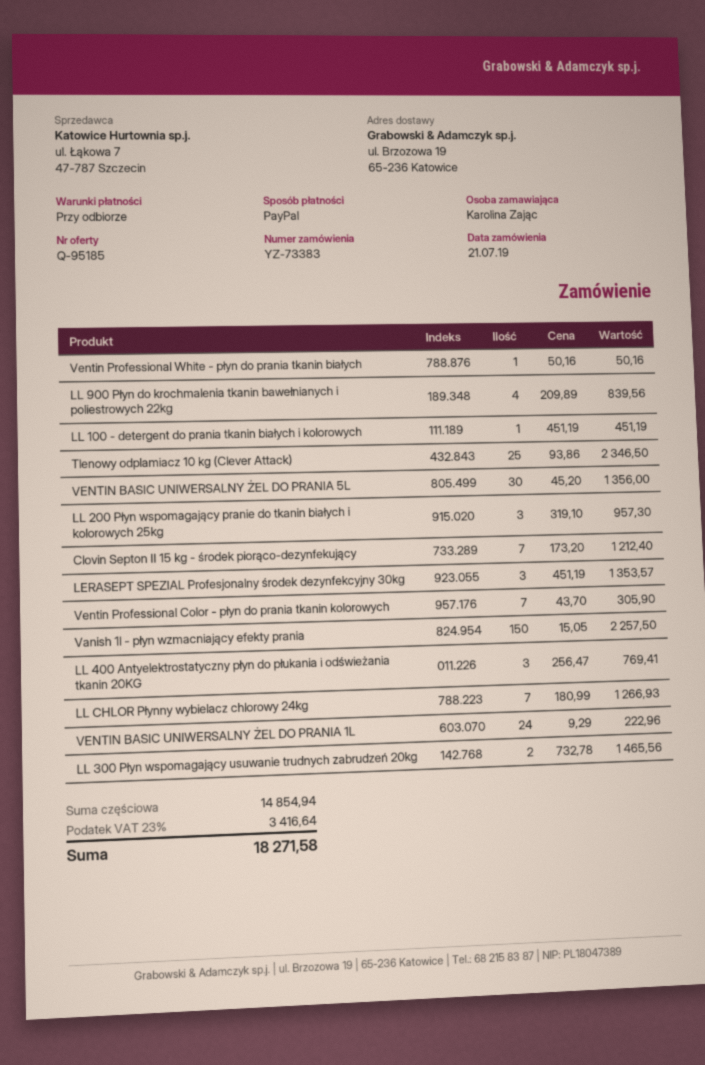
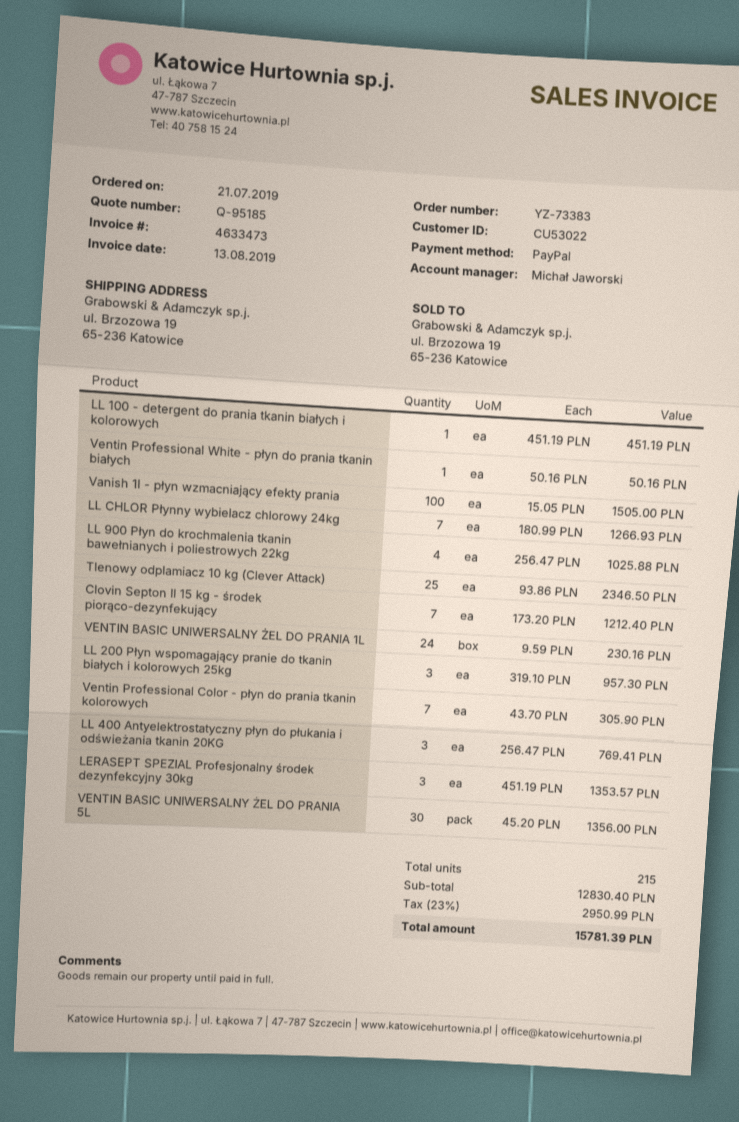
LL 900 Płyn do krochmalenia tkanin bawełnianych i poliestrowych 22kg: 4 x 209.89 = 839.56 -> 4 x 256.47 = 1025.88
Vanish 1l - płyn wzmacniający efekty prania: 150 x 15.05 = 2257.50 -> 100 x 15.05 = 1505.00
VENTIN BASIC UNIWERSALNY ŻEL DO PRANIA 1L: 24 x 9.29 = 222.96 -> 24 x 9.59 = 230.16
LL 300 Płyn wspomagający usuwanie trudnych zabrudzeń 20kg: 2 x 732.78 = 1465.56 -> none
subtotal: 14854.94 -> 12830.40
tax: 23% = 3416.64 -> 23% = 2950.99
total: 18271.58 -> 15781.39

